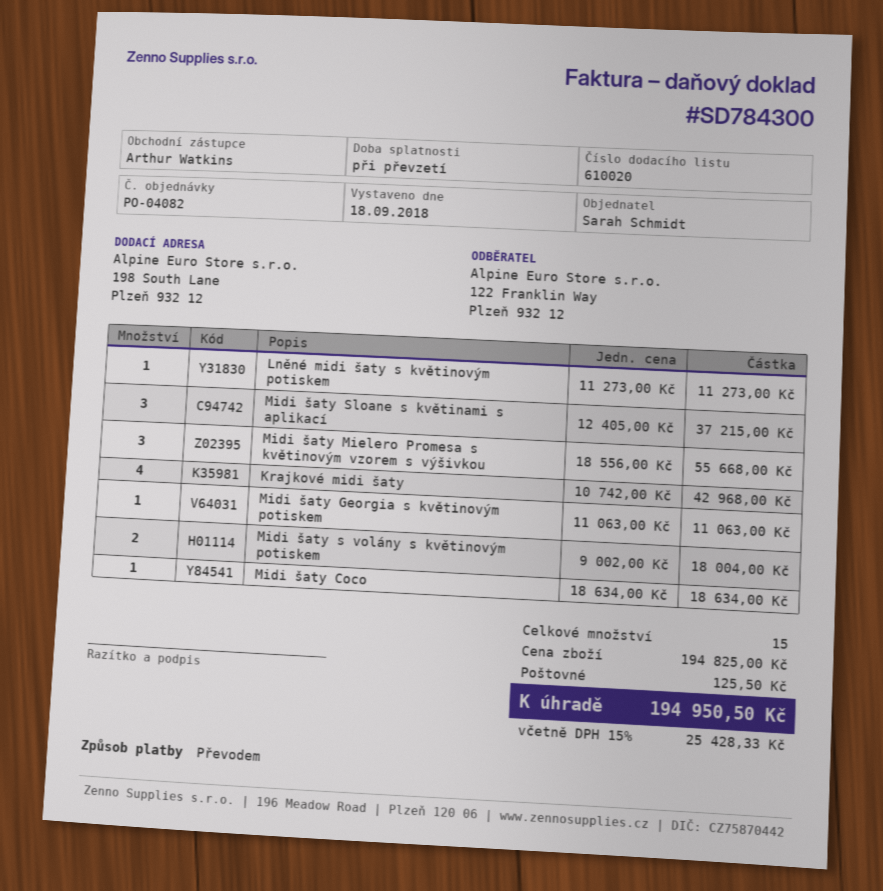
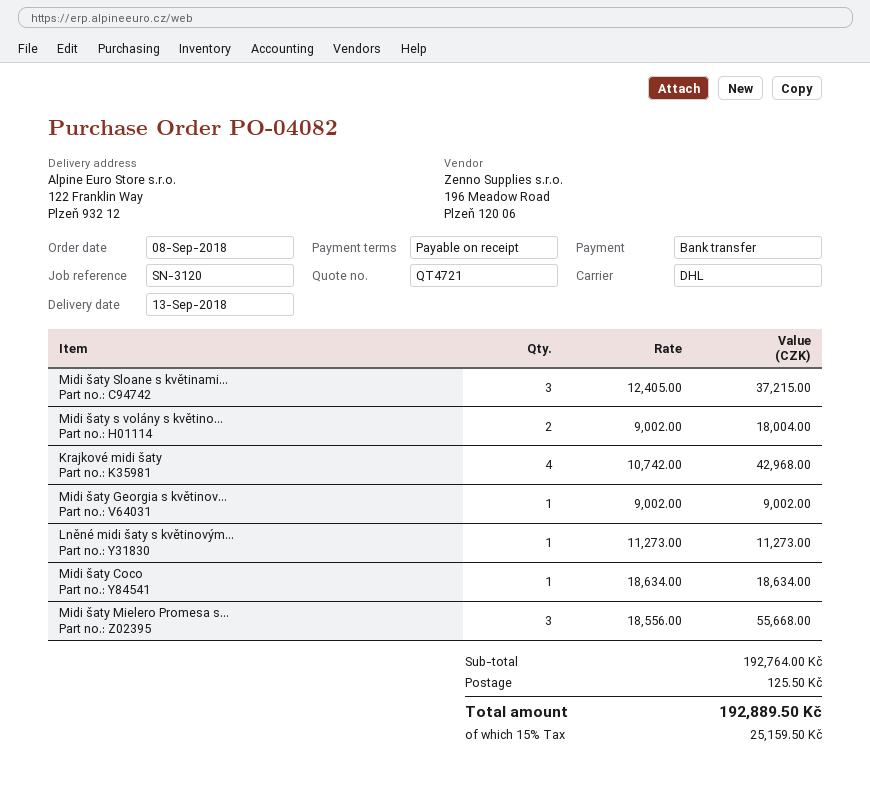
ship to: 198 South Lane, Plzeň 932 12 -> 122 Franklin Way, Plzeň 932 12
Midi šaty Georgia s květinovým potiskem: 1 x 11063.00 = 11063.00 -> 1 x 9002.00 = 9002.00
subtotal: 194825.00 -> 192764.00
tax: 15% = 25428.33 -> 15% = 25159.50
total: 194950.50 -> 192889.50

